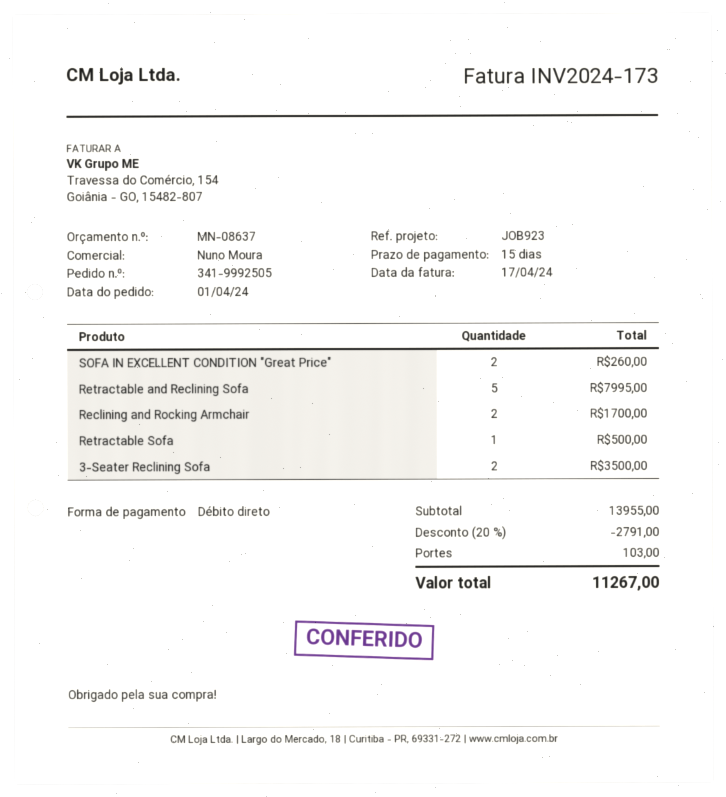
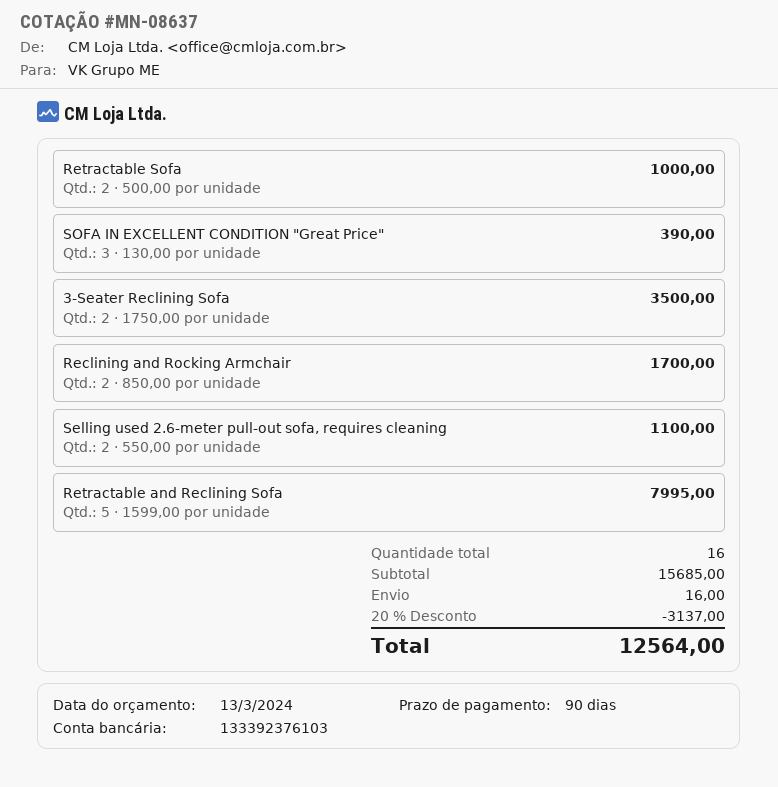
payment terms: 15 days -> 90 days
SOFA IN EXCELLENT CONDITION "Great Price": 2 for 260.00 -> 3 for 390.00
Retractable Sofa: 1 for 500.00 -> 2 for 1000.00
Selling used 2.6-meter pull-out sofa, requires cleaning: none -> 2 for 1100.00
subtotal: 13955.00 -> 15685.00
discount: 20% = 2791.00 -> 20% = 3137.00
shipping: 103.00 -> 16.00
total: 11267.00 -> 12564.00

